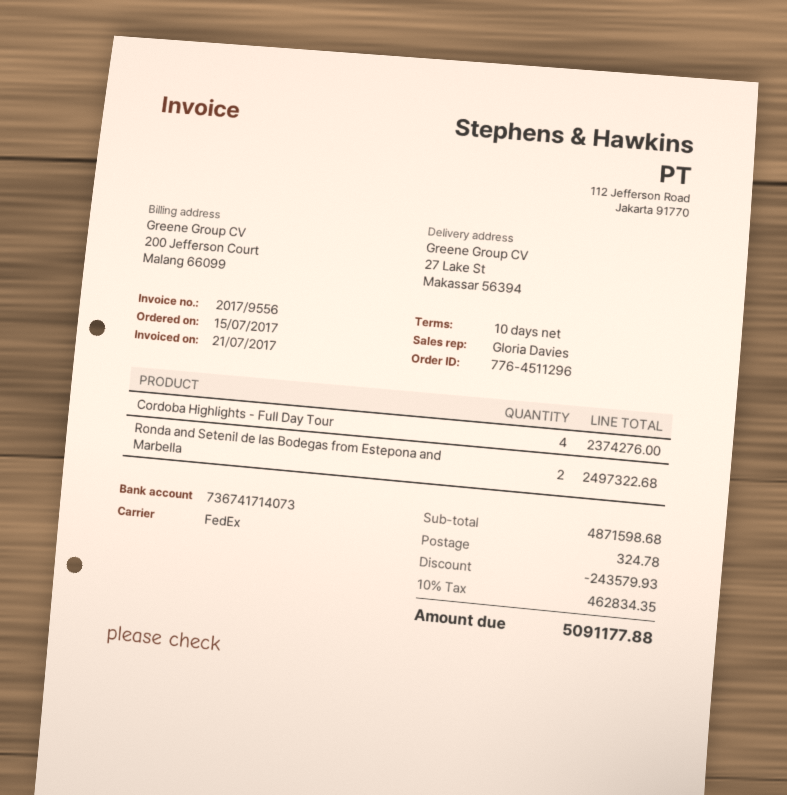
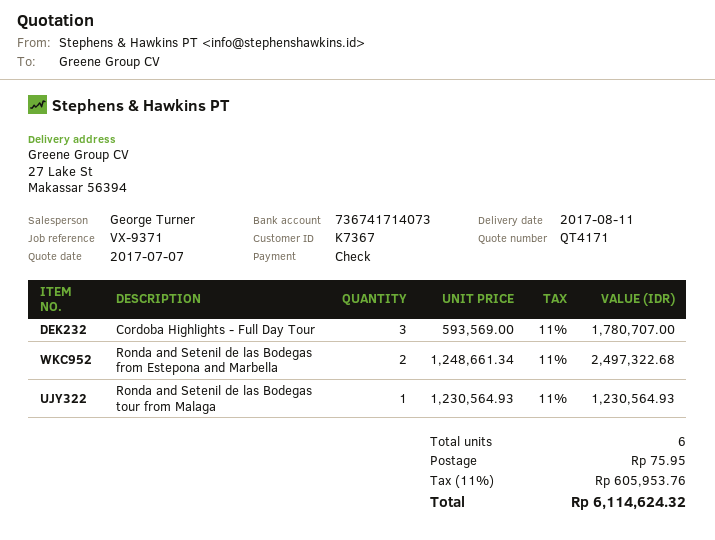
sales rep: Gloria Davies -> George Turner
Cordoba Highlights - Full Day Tour: 4 for 2374276.00 -> 3 for 1780707.00
Ronda and Setenil de las Bodegas tour from Malaga: none -> 1 for 1230564.93
discount: 243579.93 -> none
shipping: 324.78 -> 75.95
tax: 10% = 462834.35 -> 11% = 605953.76
total: 5091177.88 -> 6114624.32

